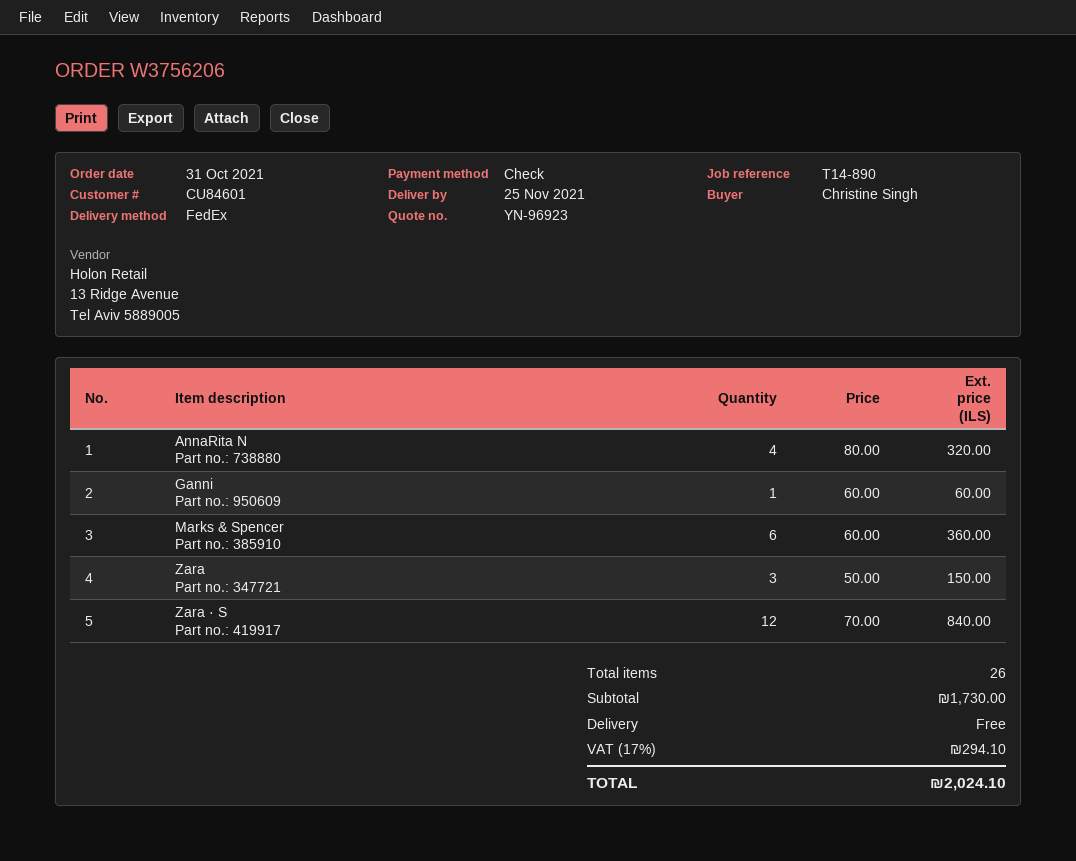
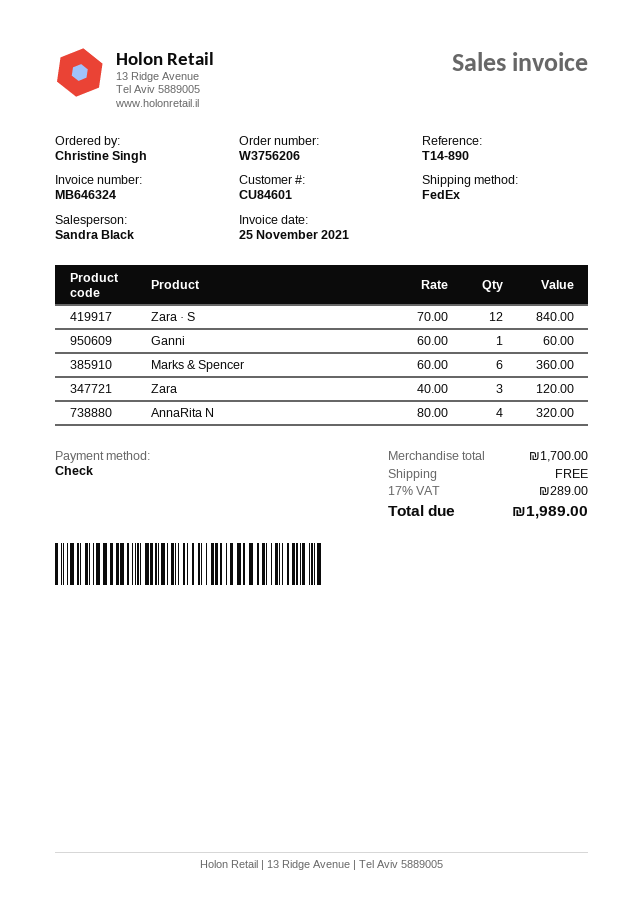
Zara: 3 x 50.00 = 150.00 -> 3 x 40.00 = 120.00
subtotal: 1730.00 -> 1700.00
tax: 17% = 294.10 -> 17% = 289.00
total: 2024.10 -> 1989.00

